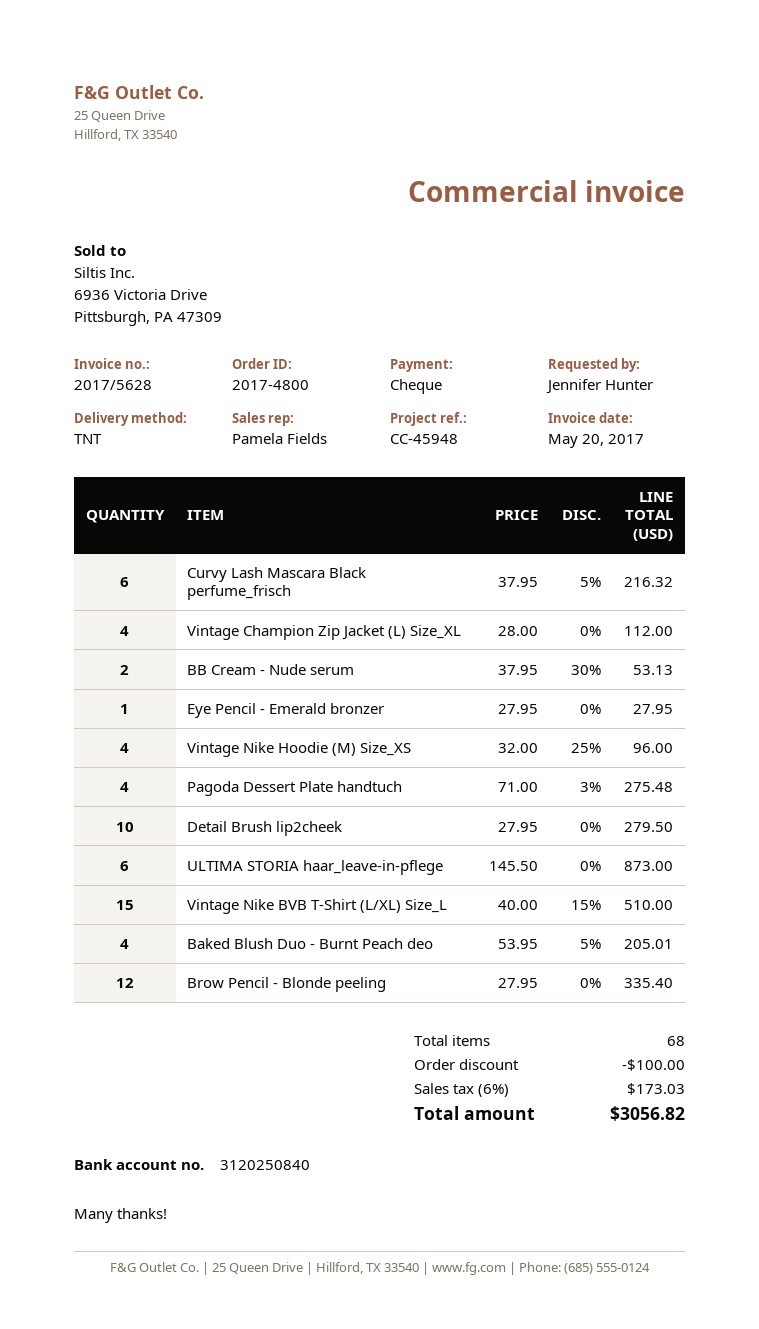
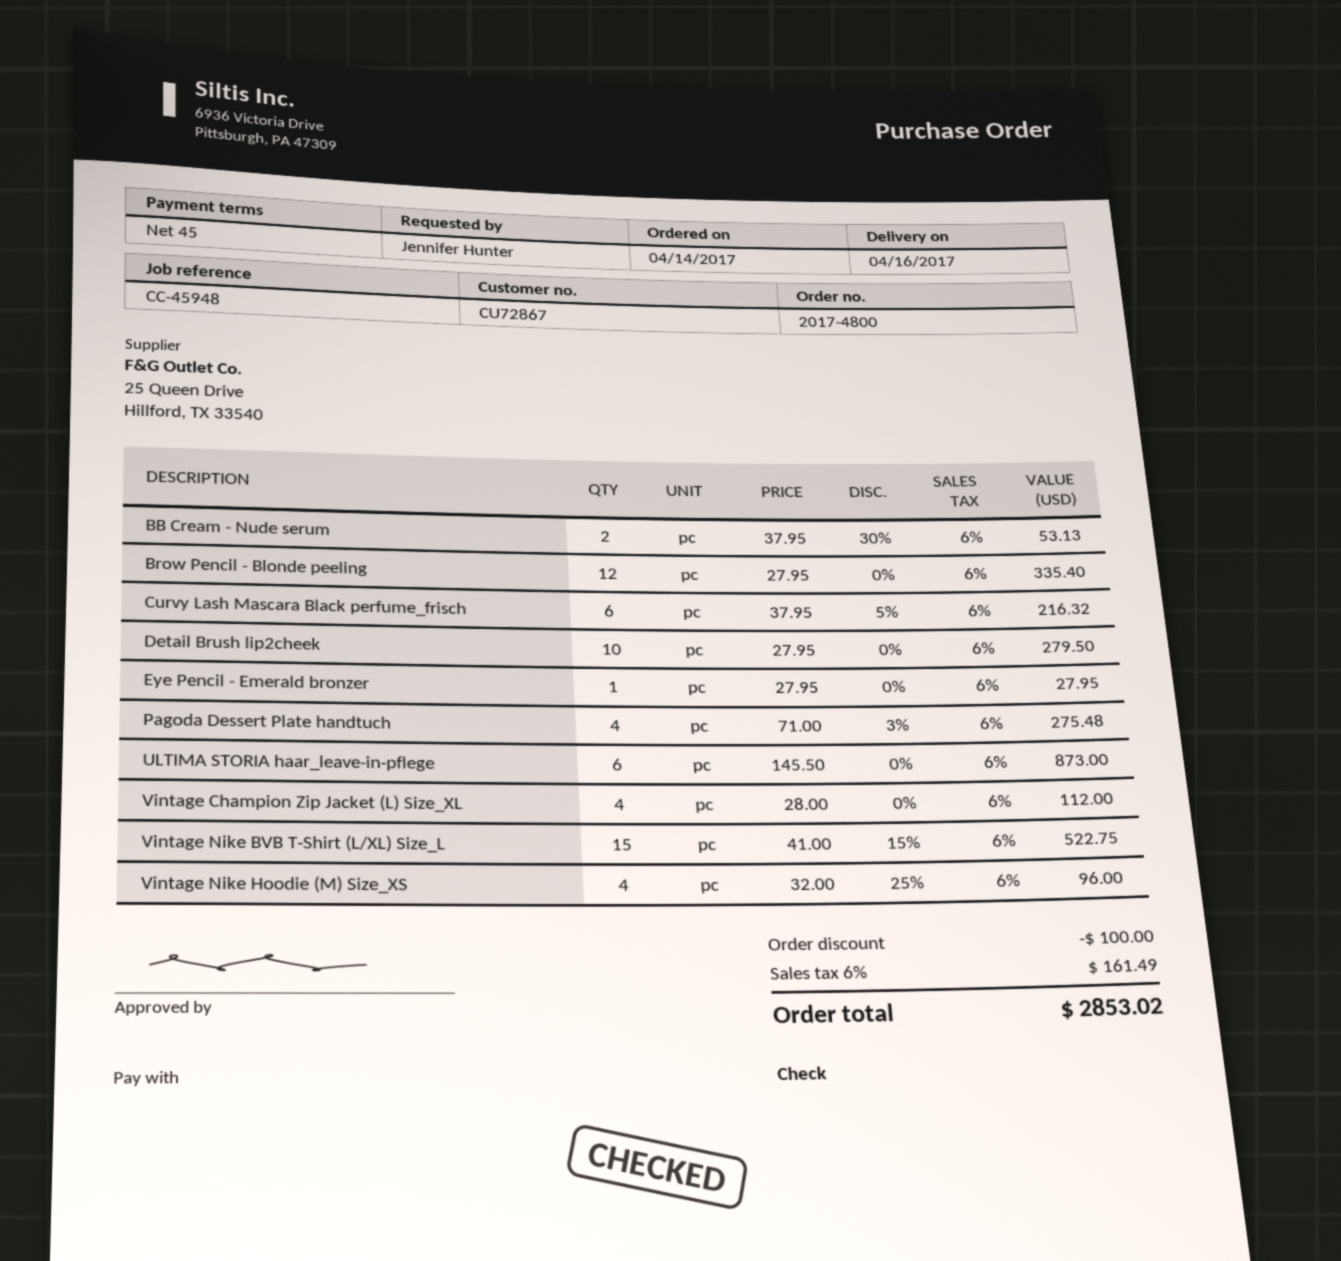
Vintage Nike BVB T-Shirt (L/XL) Size_L: 15 x 40.00 - 15% = 510.00 -> 15 x 41.00 - 15% = 522.75
Baked Blush Duo - Burnt Peach deo: 4 x 53.95 - 5% = 205.01 -> none
tax: 6% = 173.03 -> 6% = 161.49
total: 3056.82 -> 2853.02

